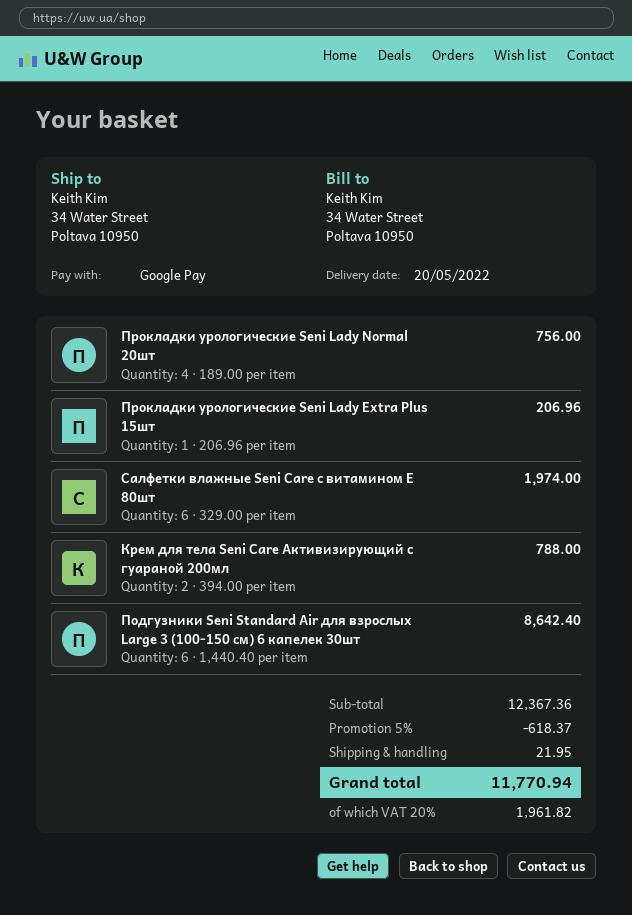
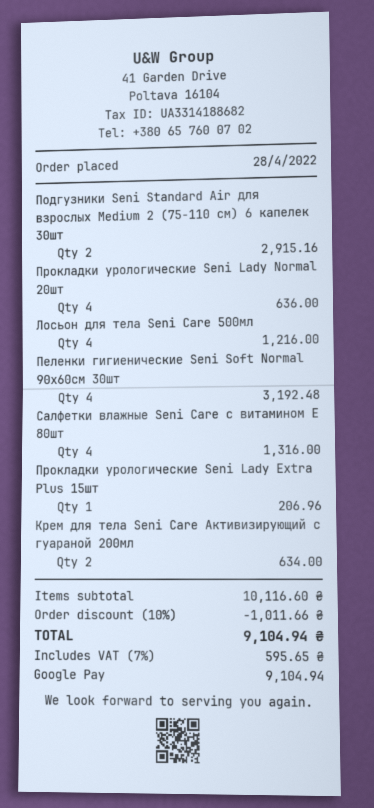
Прокладки урологические Seni Lady Normal 20шт: 4 for 756.00 -> 4 for 636.00
Салфетки влажные Seni Care с витамином Е 80шт: 6 for 1974.00 -> 4 for 1316.00
Крем для тела Seni Care Активизирующий с гуараной 200мл: 2 for 788.00 -> 2 for 634.00
Подгузники Seni Standard Air для взрослых Large 3 (100-150 см) 6 капелек 30шт: 6 for 8642.40 -> none
Подгузники Seni Standard Air для взрослых Medium 2 (75-110 см) 6 капелек 30шт: none -> 2 for 2915.16
Лосьон для тела Seni Care 500мл: none -> 4 for 1216.00
Пеленки гигиенические Seni Soft Normal 90х60см 30шт: none -> 4 for 3192.48
subtotal: 12367.36 -> 10116.60
discount: 5% = 618.37 -> 10% = 1011.66
shipping: 21.95 -> none
tax: 20% = 1961.82 -> 7% = 595.65
total: 11770.94 -> 9104.94

